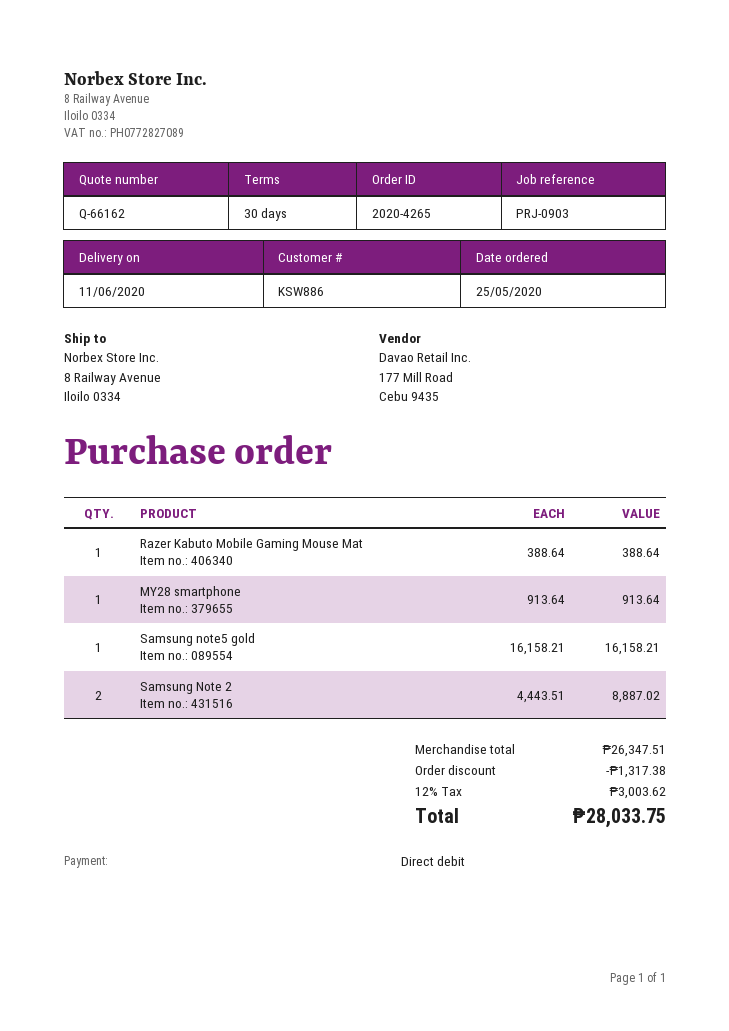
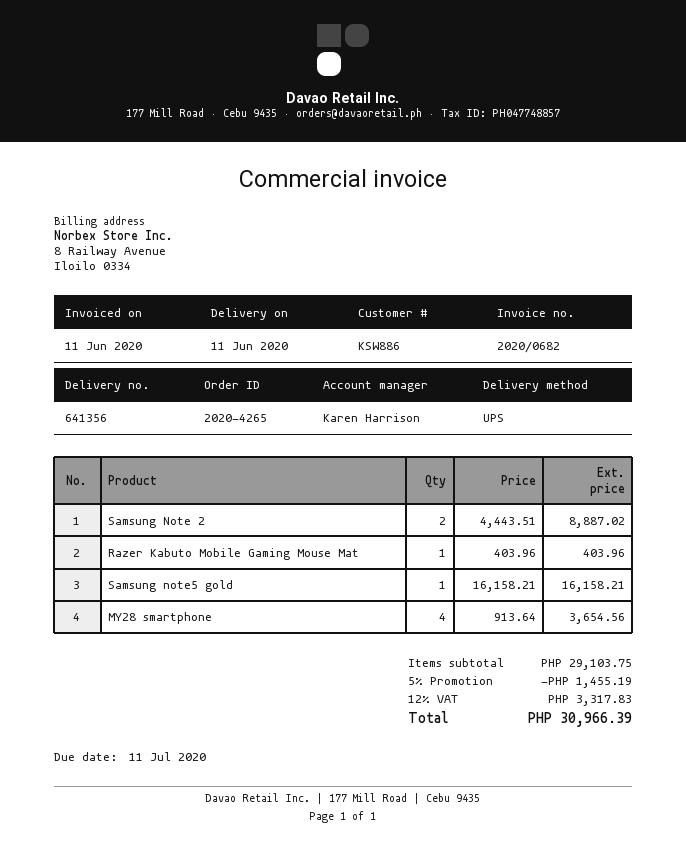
Razer Kabuto Mobile Gaming Mouse Mat: 1 x 388.64 = 388.64 -> 1 x 403.96 = 403.96
MY28 smartphone: 1 x 913.64 = 913.64 -> 4 x 913.64 = 3654.56
subtotal: 26347.51 -> 29103.75
discount: 1317.38 -> 1455.19
tax: 12% = 3003.62 -> 12% = 3317.83
total: 28033.75 -> 30966.39

